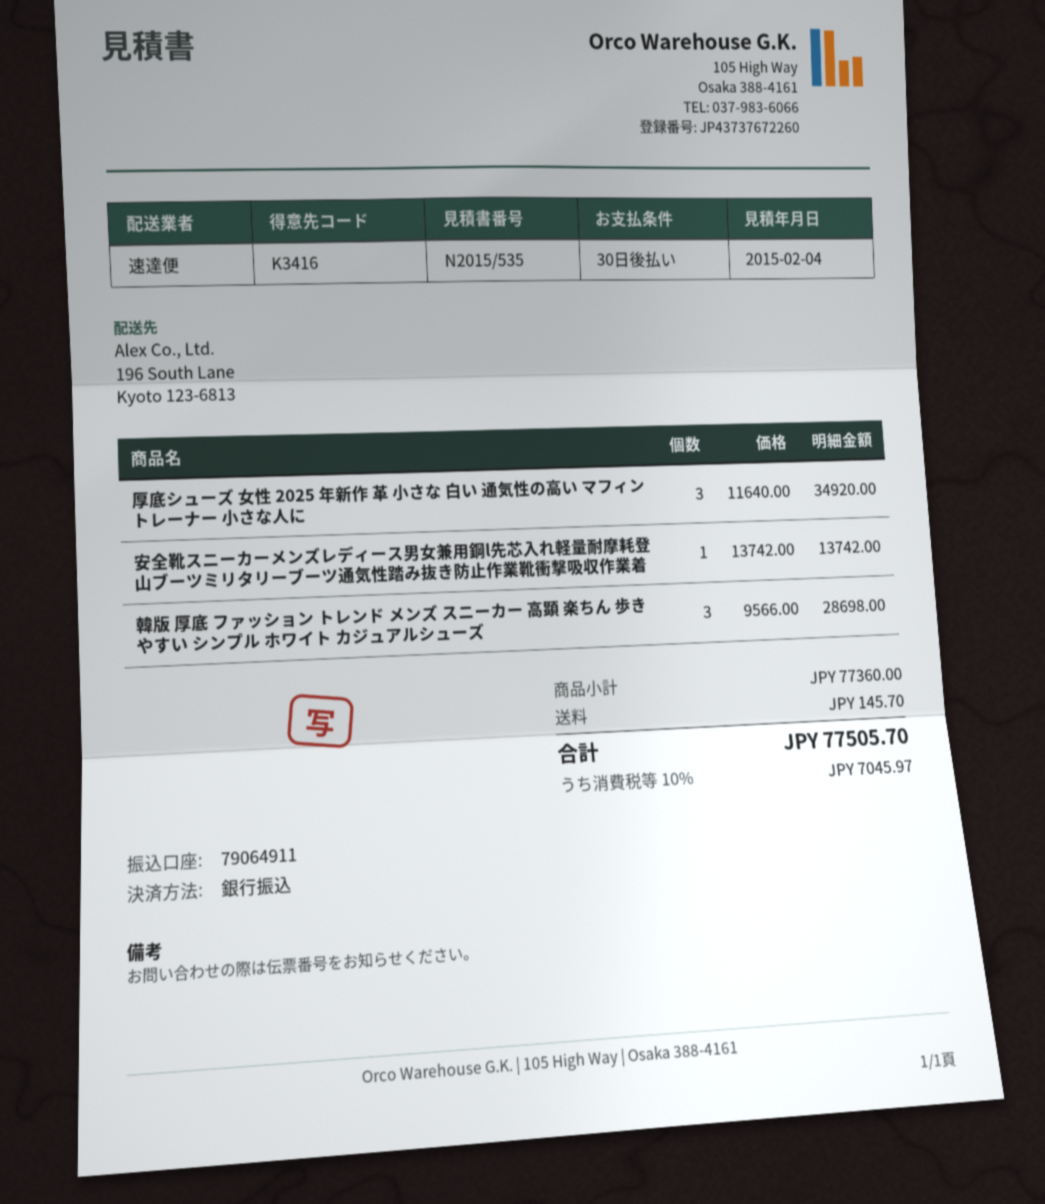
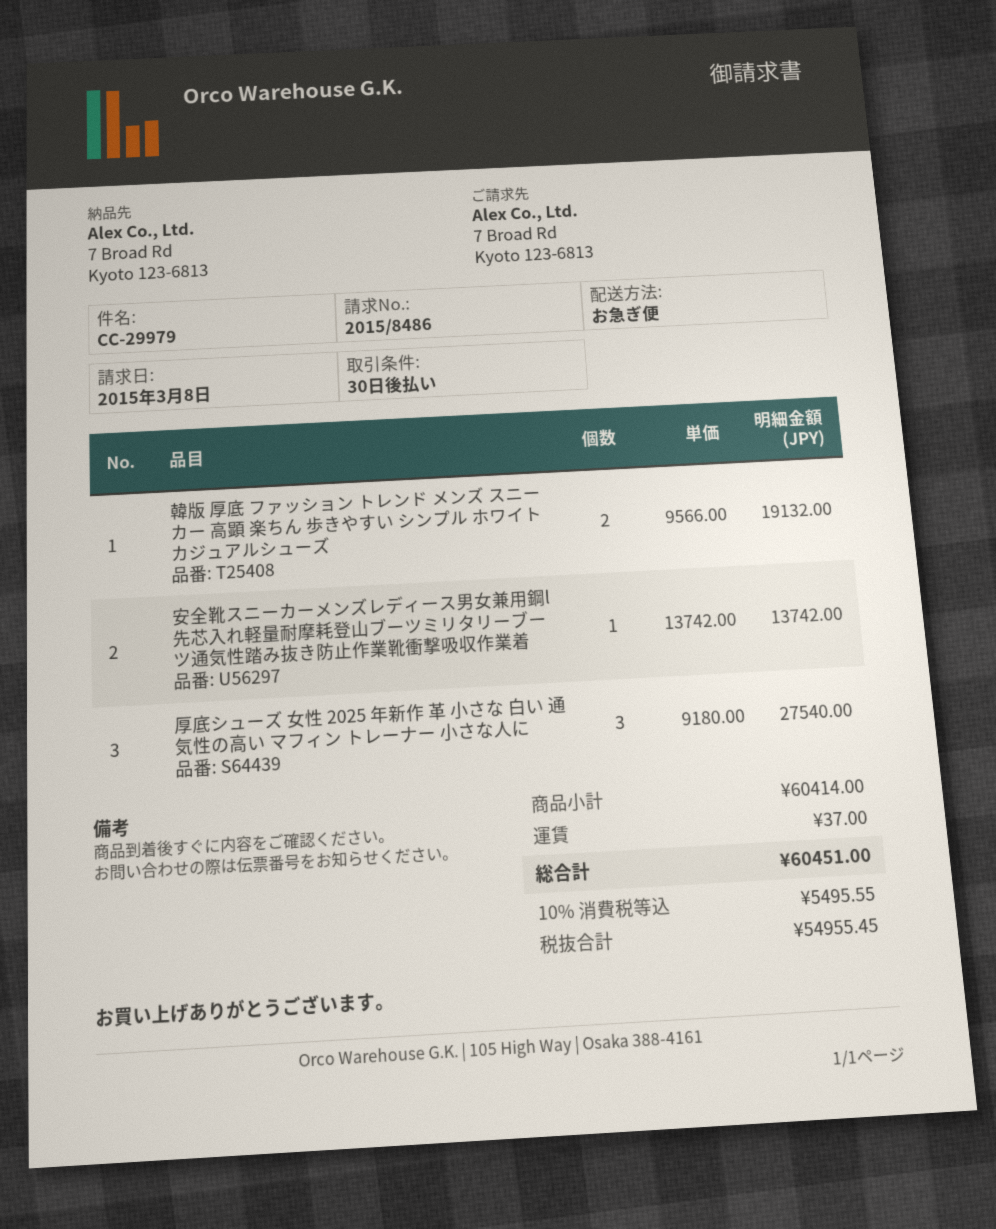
ship to: 196 South Lane, Kyoto 123-6813 -> 7 Broad Rd, Kyoto 123-6813
厚底シューズ 女性 2025 年新作 革 小さな 白い 通気性の高い マフィン トレーナー 小さな人に: 3 x 11640.00 = 34920.00 -> 3 x 9180.00 = 27540.00
韓版 厚底 ファッション トレンド メンズ スニーカー 高顕 楽ちん 歩きやすい シンプル ホワイト カジュアルシューズ: 3 x 9566.00 = 28698.00 -> 2 x 9566.00 = 19132.00
subtotal: 77360.00 -> 60414.00
shipping: 145.70 -> 37.00
tax: 10% = 7045.97 -> 10% = 5495.55
total: 77505.70 -> 60451.00

